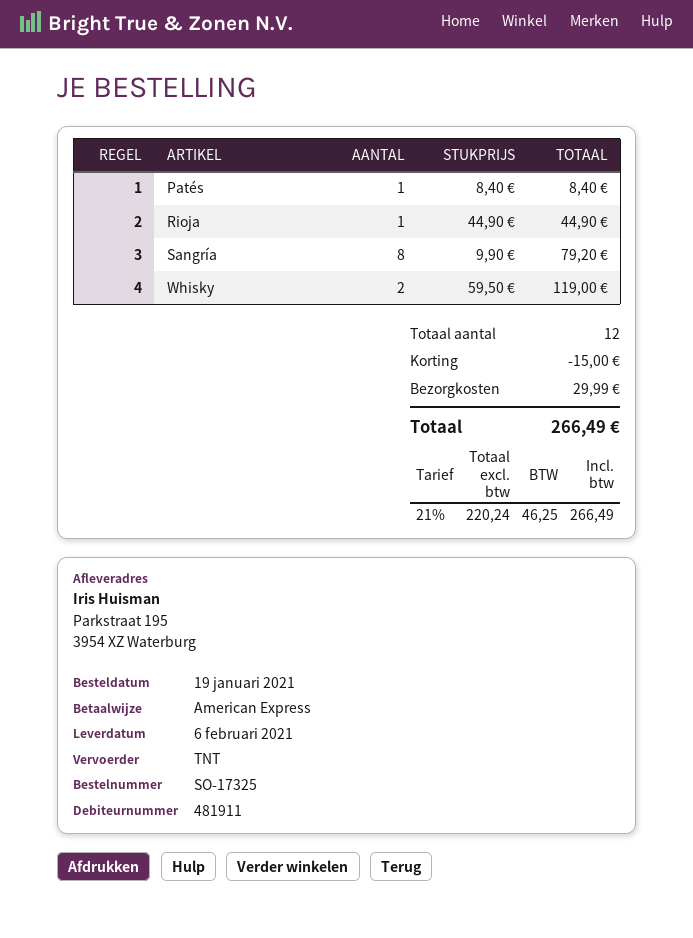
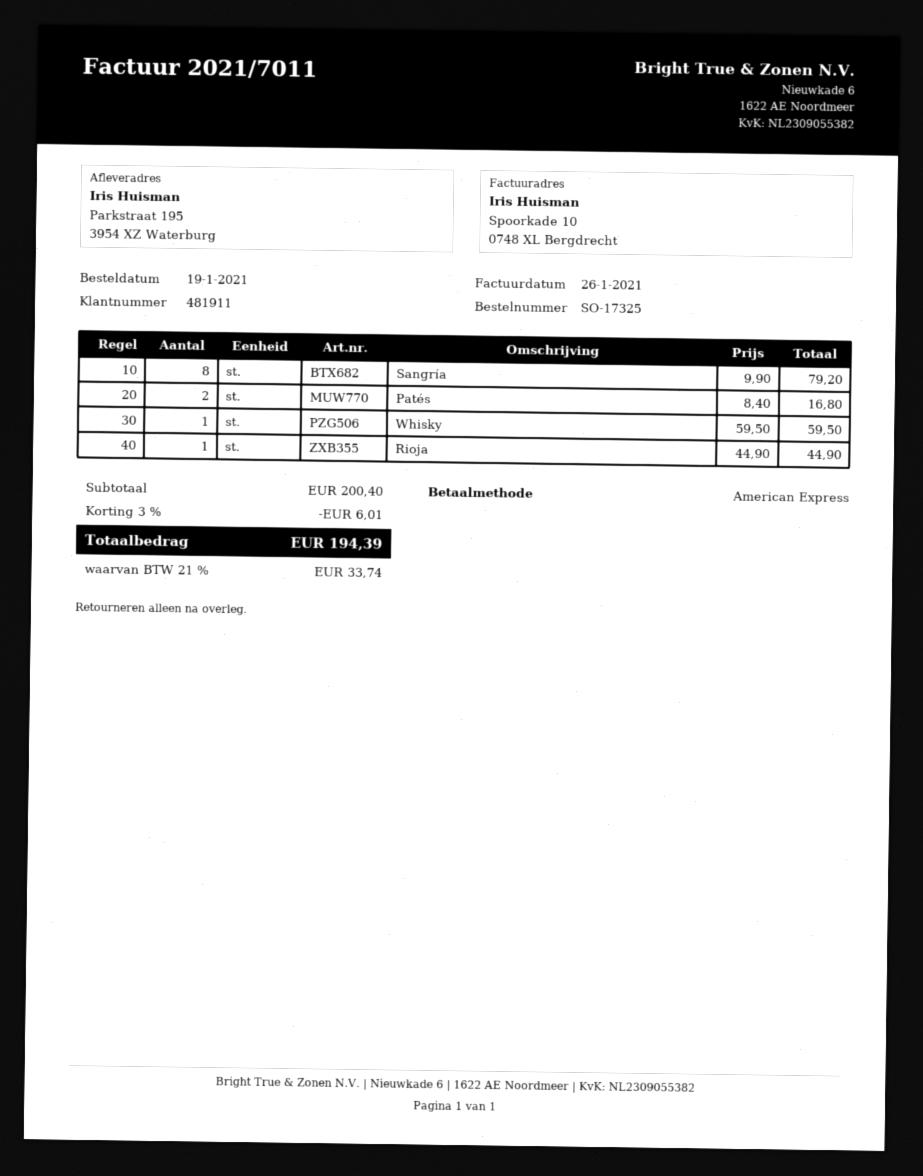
Patés: 1 x 8.40 = 8.40 -> 2 x 8.40 = 16.80
Whisky: 2 x 59.50 = 119.00 -> 1 x 59.50 = 59.50
discount: 15.00 -> 6.01
shipping: 29.99 -> none
tax: 21% = 46.25 -> 21% = 33.74
total: 266.49 -> 194.39

